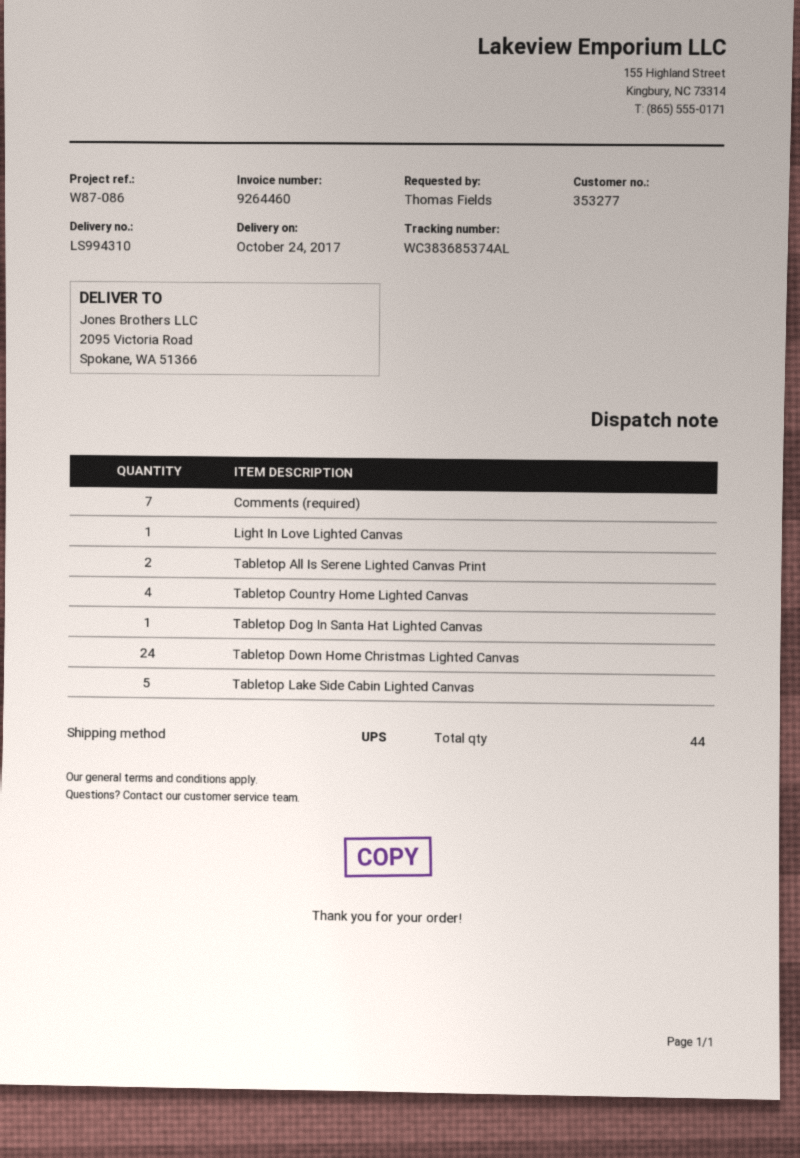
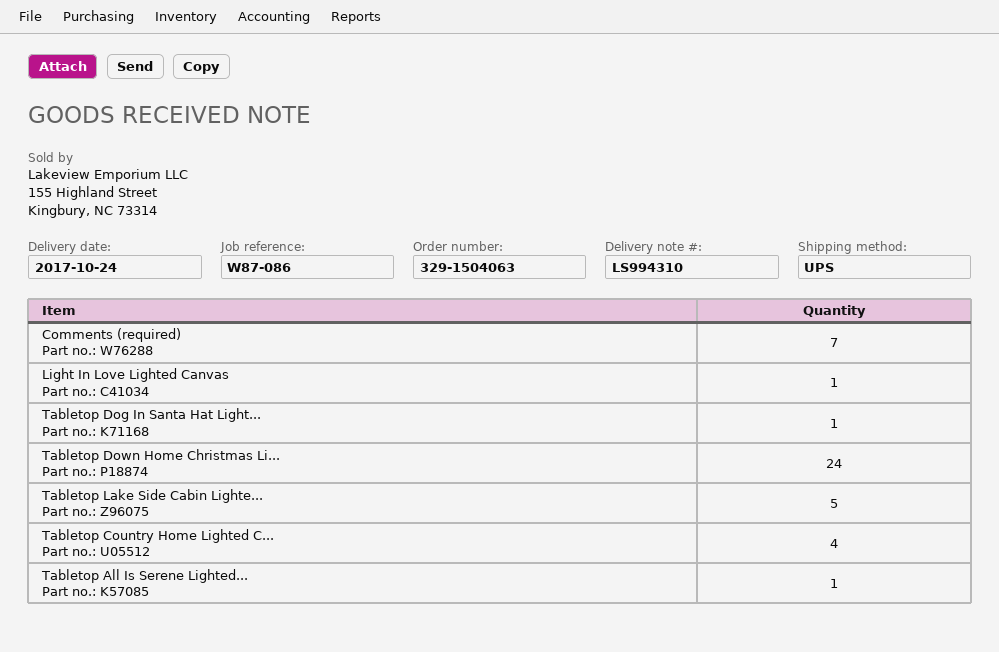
Tabletop All Is Serene Lighted Canvas Print: 2 -> 1

